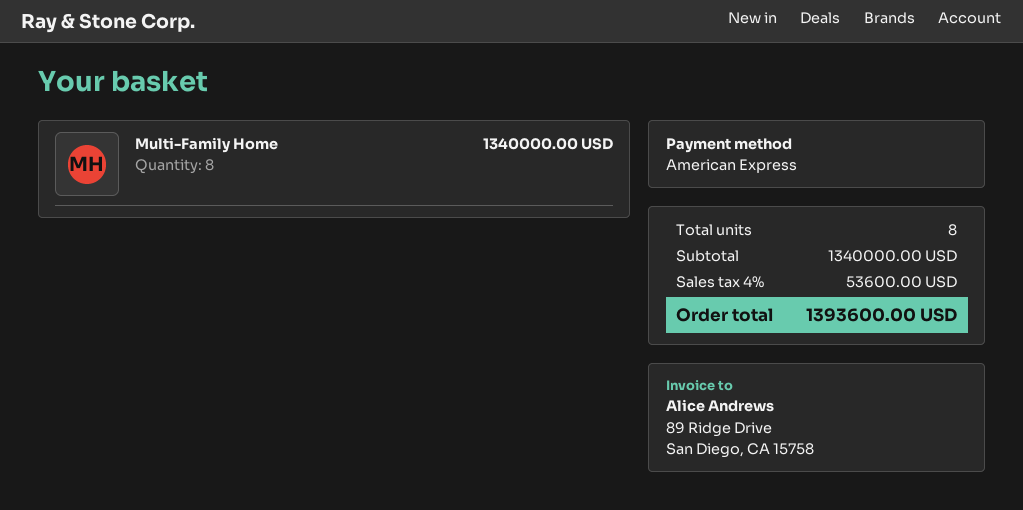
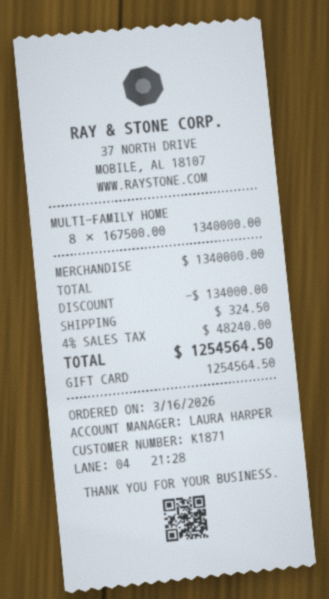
payment method: American Express -> gift card
discount: none -> 134000.00
shipping: none -> 324.50
tax: 4% = 53600.00 -> 4% = 48240.00
total: 1393600.00 -> 1254564.50

